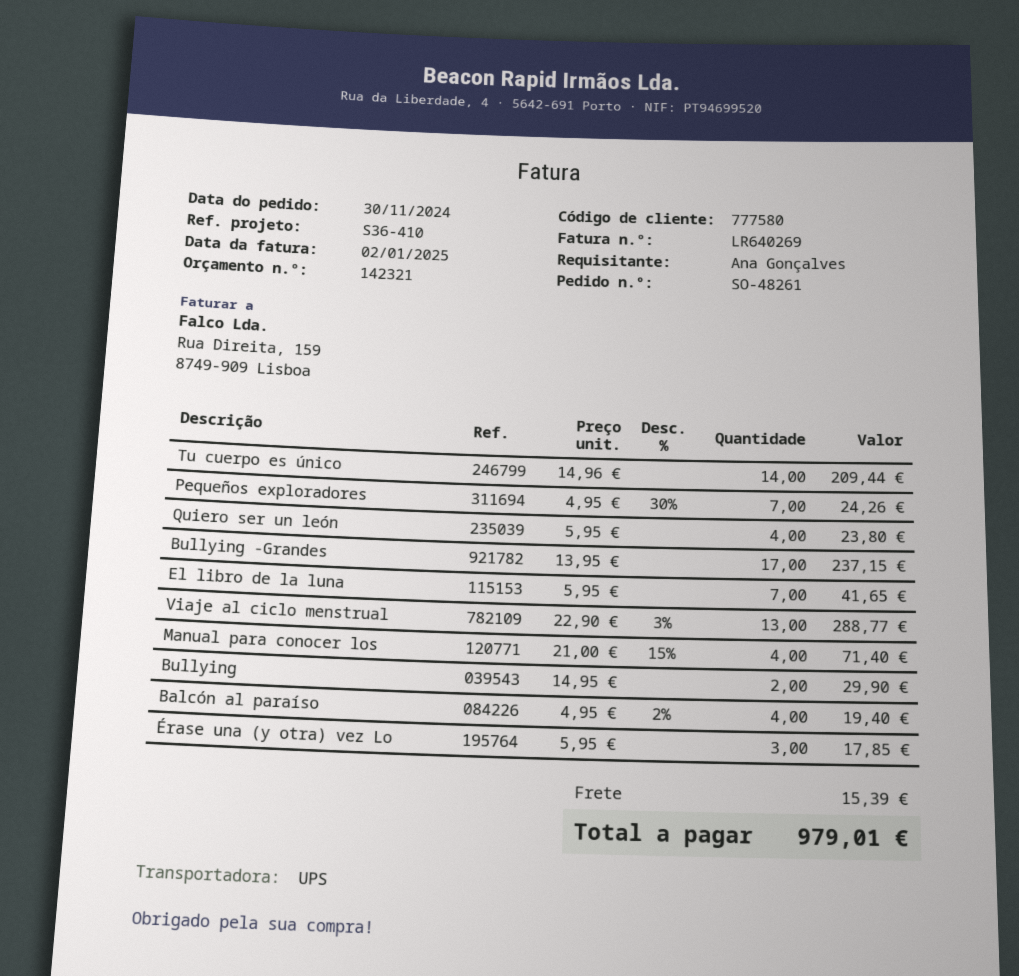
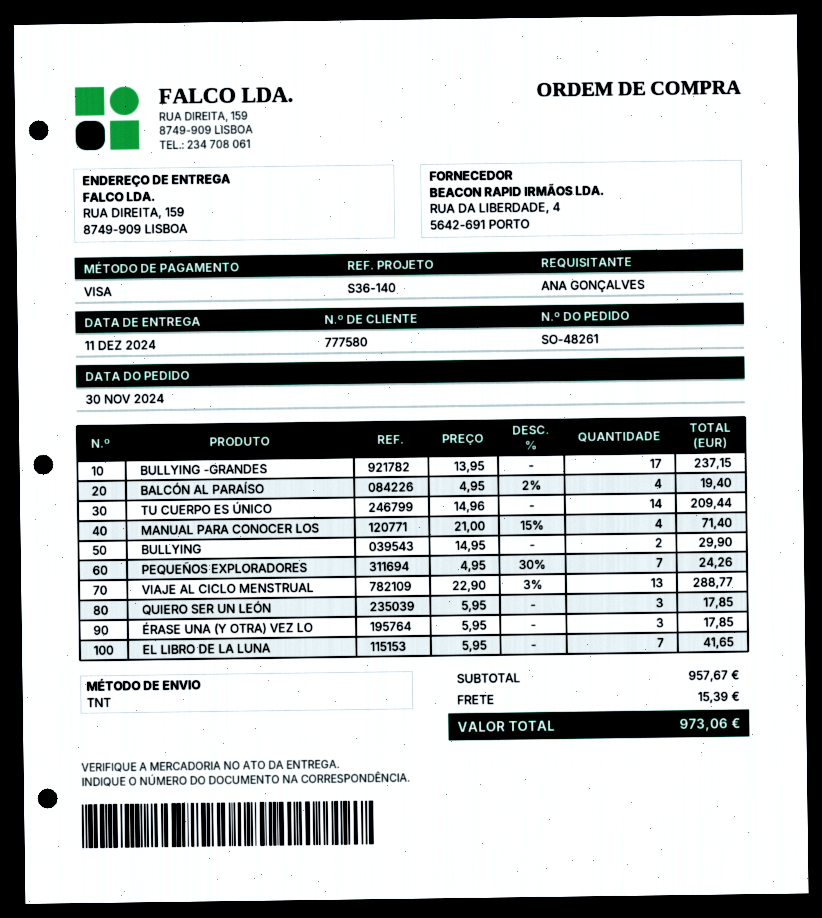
reference: S36-410 -> S36-140
shipping method: UPS -> TNT
Quiero ser un león: 4 x 5.95 = 23.80 -> 3 x 5.95 = 17.85
total: 979.01 -> 973.06

